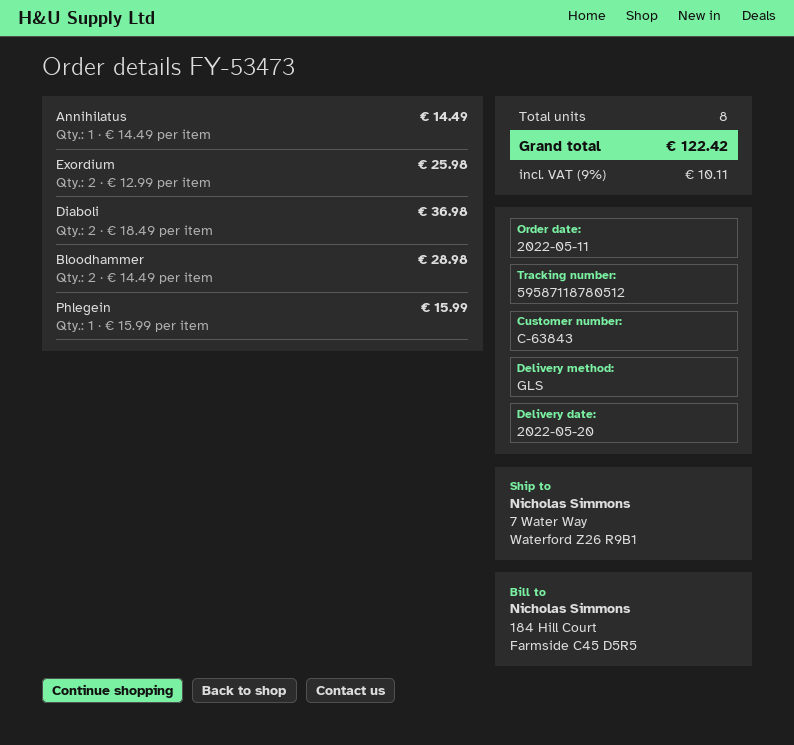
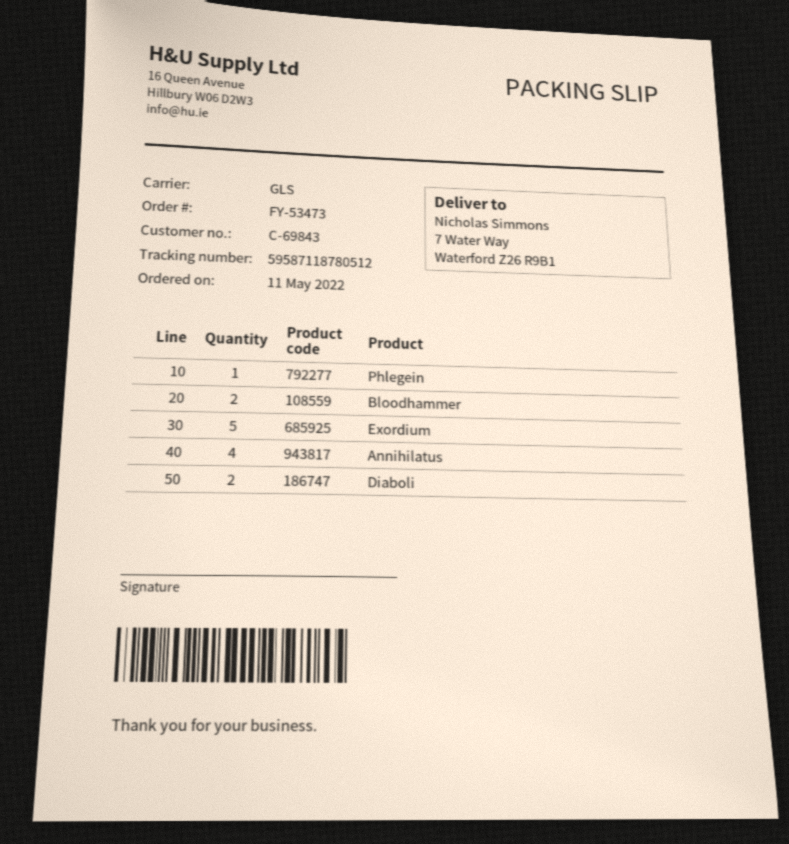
customer number: C-63843 -> C-69843
Annihilatus: 1 -> 4
Exordium: 2 -> 5

